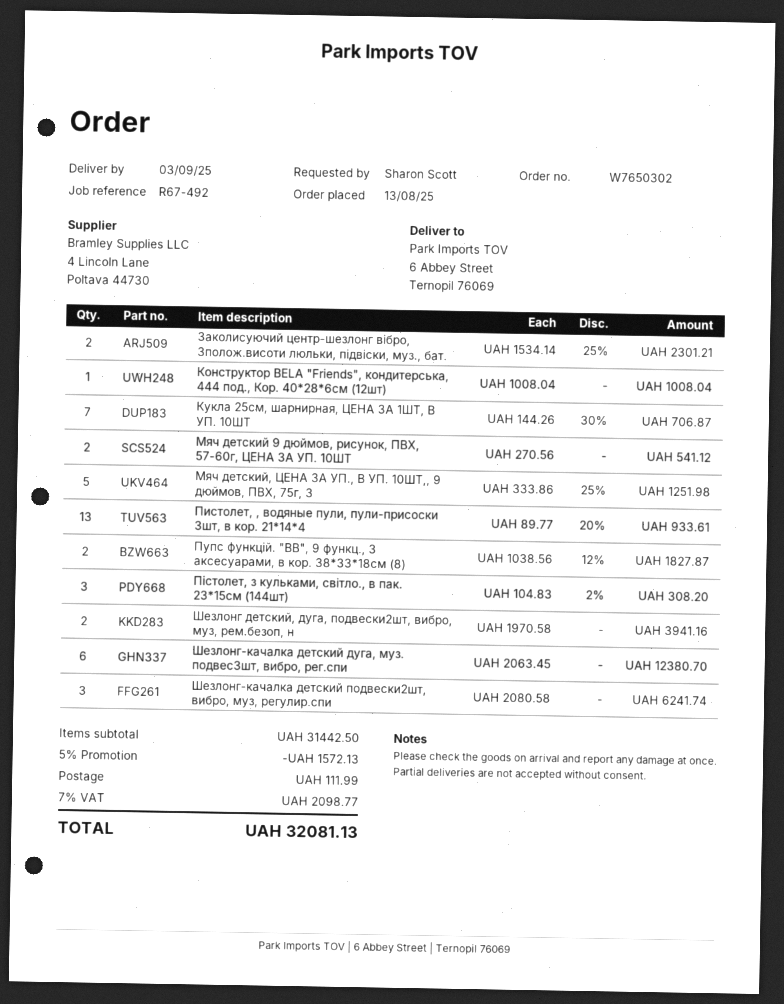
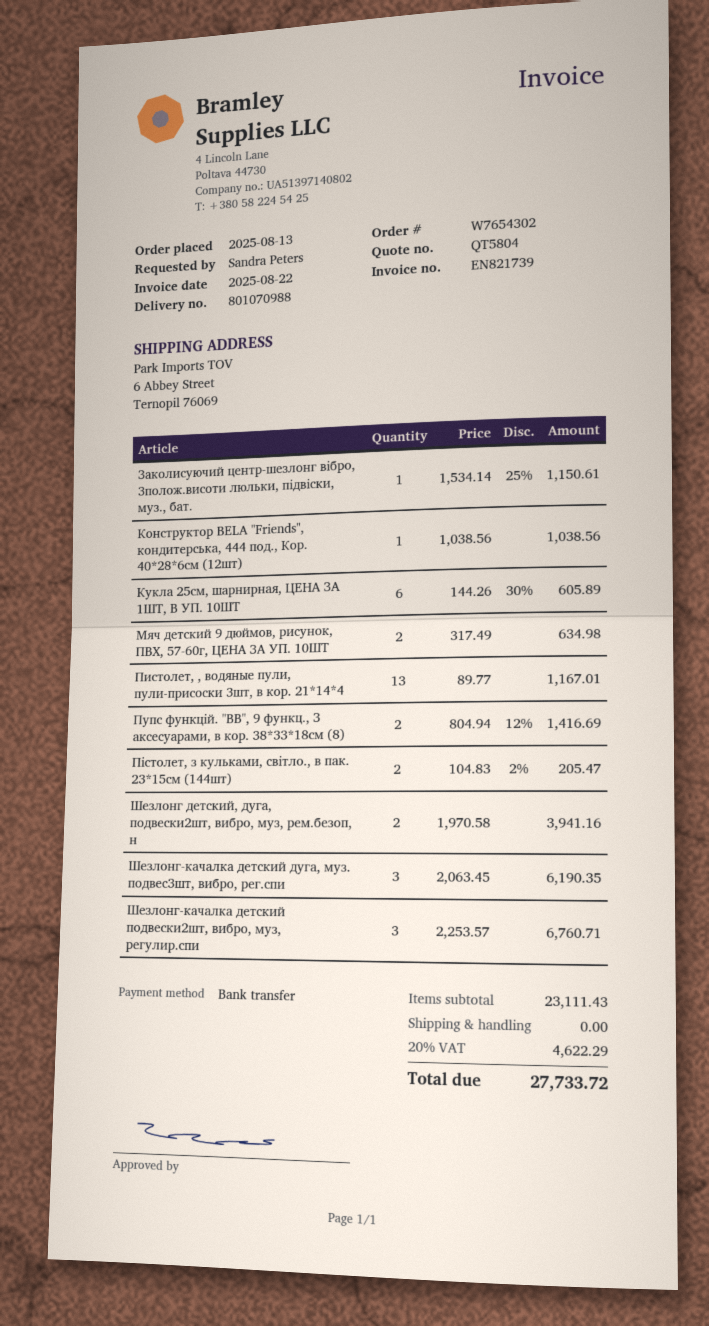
order number: W7650302 -> W7654302
ordered by: Sharon Scott -> Sandra Peters
Заколисуючий центр-шезлонг вібро, 3полож.висоти люльки, підвіски, муз., бат.: 2 x 1534.14 - 25% = 2301.21 -> 1 x 1534.14 - 25% = 1150.61
Конструктор BELA "Friends", кондитерська, 444 под., Кор. 40*28*6см (12шт): 1 x 1008.04 = 1008.04 -> 1 x 1038.56 = 1038.56
Кукла 25см, шарнирная, ЦЕНА ЗА 1ШТ, В УП. 10ШТ: 7 x 144.26 - 30% = 706.87 -> 6 x 144.26 - 30% = 605.89
Мяч детский 9 дюймов, рисунок, ПВХ, 57-60г, ЦЕНА ЗА УП. 10ШТ: 2 x 270.56 = 541.12 -> 2 x 317.49 = 634.98
Мяч детский, ЦЕНА ЗА УП., В УП. 10ШТ,, 9 дюймов, ПВХ, 75г, 3: 5 x 333.86 - 25% = 1251.98 -> none
Пистолет, , водяные пули, пули-присоски 3шт, в кор. 21*14*4: 13 x 89.77 - 20% = 933.61 -> 13 x 89.77 = 1167.01
Пупс функцій. "BB", 9 функц., З аксесуарами, в кор. 38*33*18см (8): 2 x 1038.56 - 12% = 1827.87 -> 2 x 804.94 - 12% = 1416.69
Пістолет, з кульками, світло., в пак. 23*15см (144шт): 3 x 104.83 - 2% = 308.20 -> 2 x 104.83 - 2% = 205.47
Шезлонг-качалка детский дуга, муз. подвес3шт, вибро, рег.спи: 6 x 2063.45 = 12380.70 -> 3 x 2063.45 = 6190.35
Шезлонг-качалка детский подвески2шт, вибро, муз, регулир.спи: 3 x 2080.58 = 6241.74 -> 3 x 2253.57 = 6760.71
subtotal: 31442.50 -> 23111.43
discount: 5% = 1572.13 -> none
shipping: 111.99 -> 0.00
tax: 7% = 2098.77 -> 20% = 4622.29
total: 32081.13 -> 27733.72

